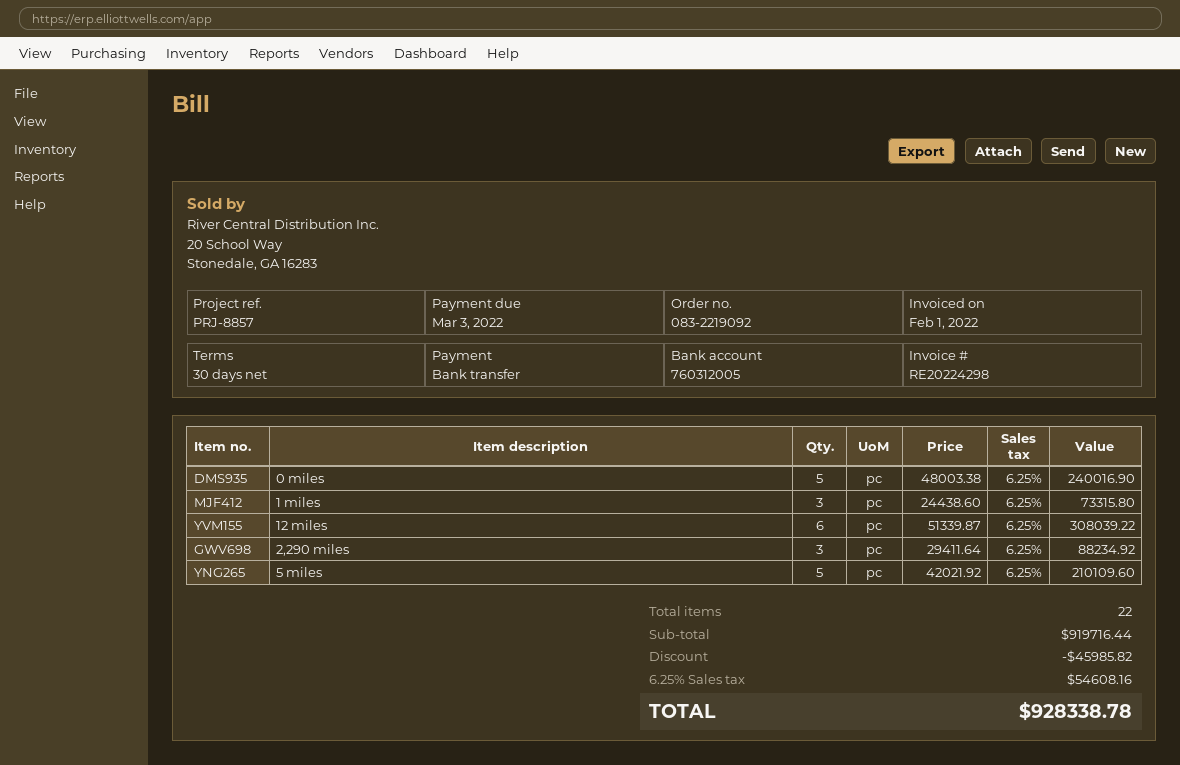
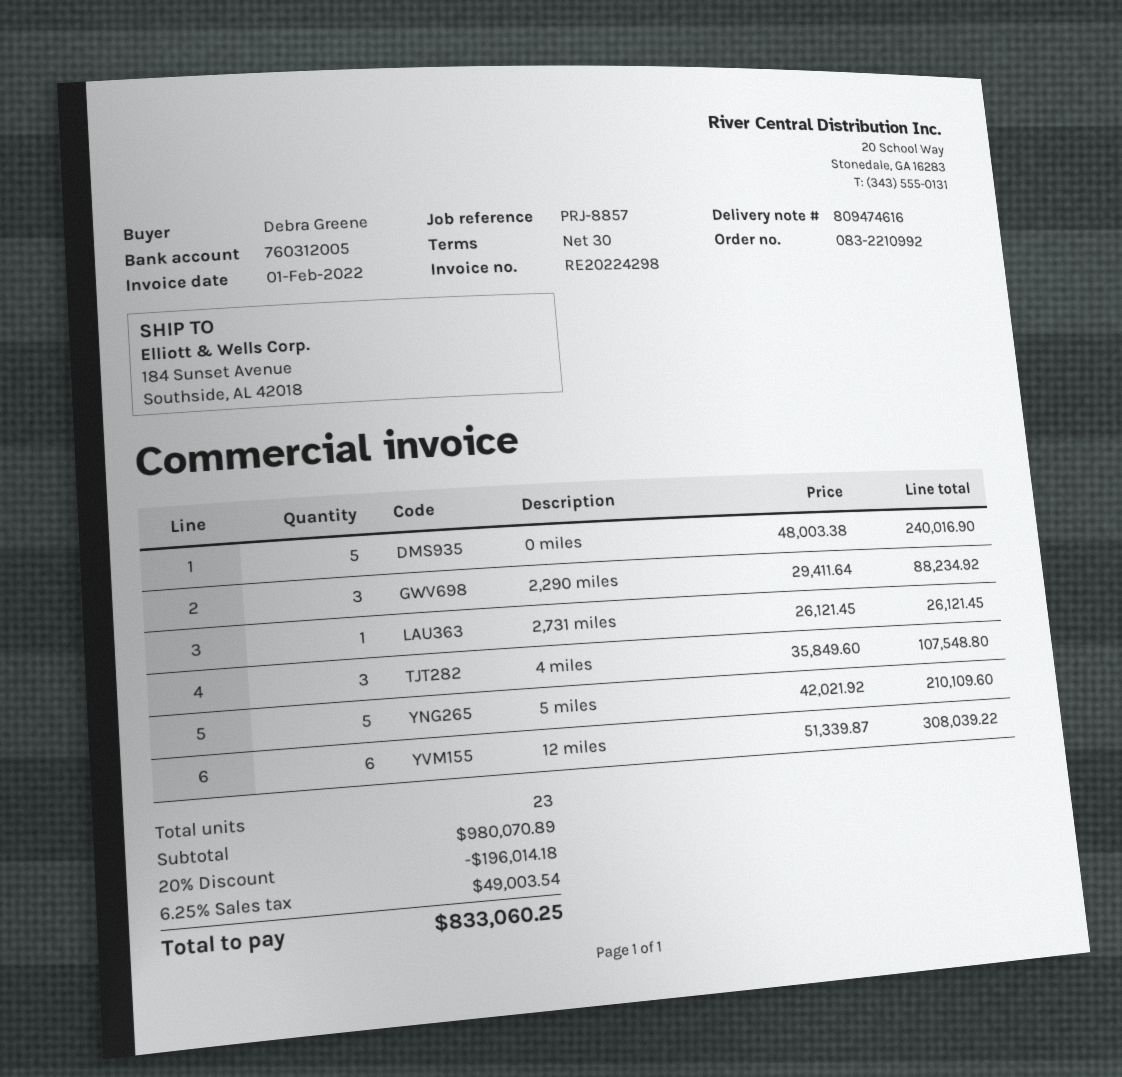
order number: 083-2219092 -> 083-2210992
1 miles: 3 x 24438.60 = 73315.80 -> none
2,731 miles: none -> 1 x 26121.45 = 26121.45
4 miles: none -> 3 x 35849.60 = 107548.80
total quantity: 22 -> 23
subtotal: 919716.44 -> 980070.89
discount: 45985.82 -> 196014.18
tax: 6.25% = 54608.16 -> 6.25% = 49003.54
total: 928338.78 -> 833060.25

